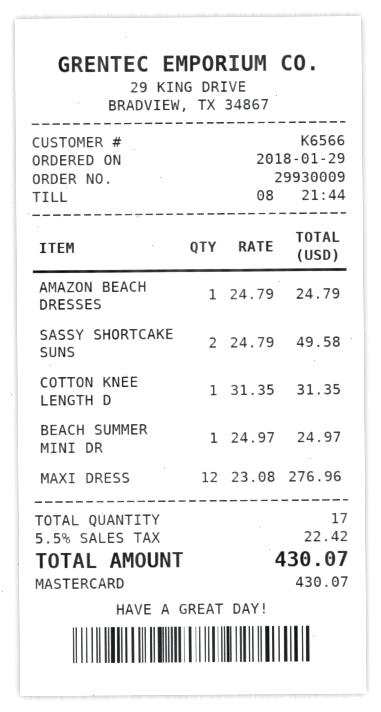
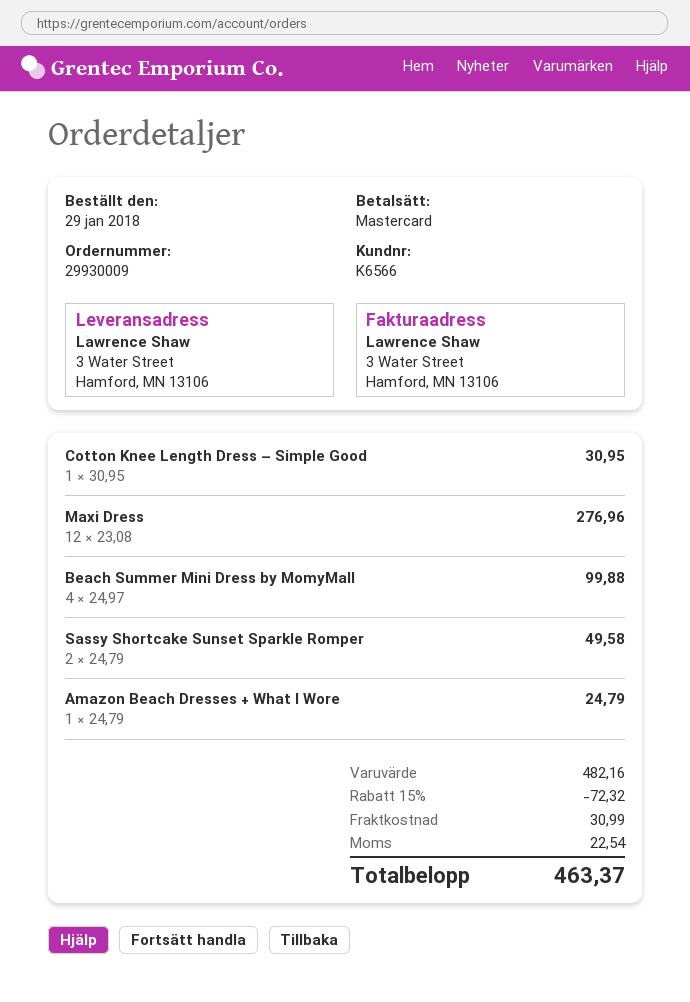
COTTON KNEE LENGTH D: 1 x 31.35 = 31.35 -> 1 x 30.95 = 30.95
BEACH SUMMER MINI DR: 1 x 24.97 = 24.97 -> 4 x 24.97 = 99.88
discount: none -> 15% = 72.32
shipping: none -> 30.99
tax: 22.42 -> 22.54
total: 430.07 -> 463.37

